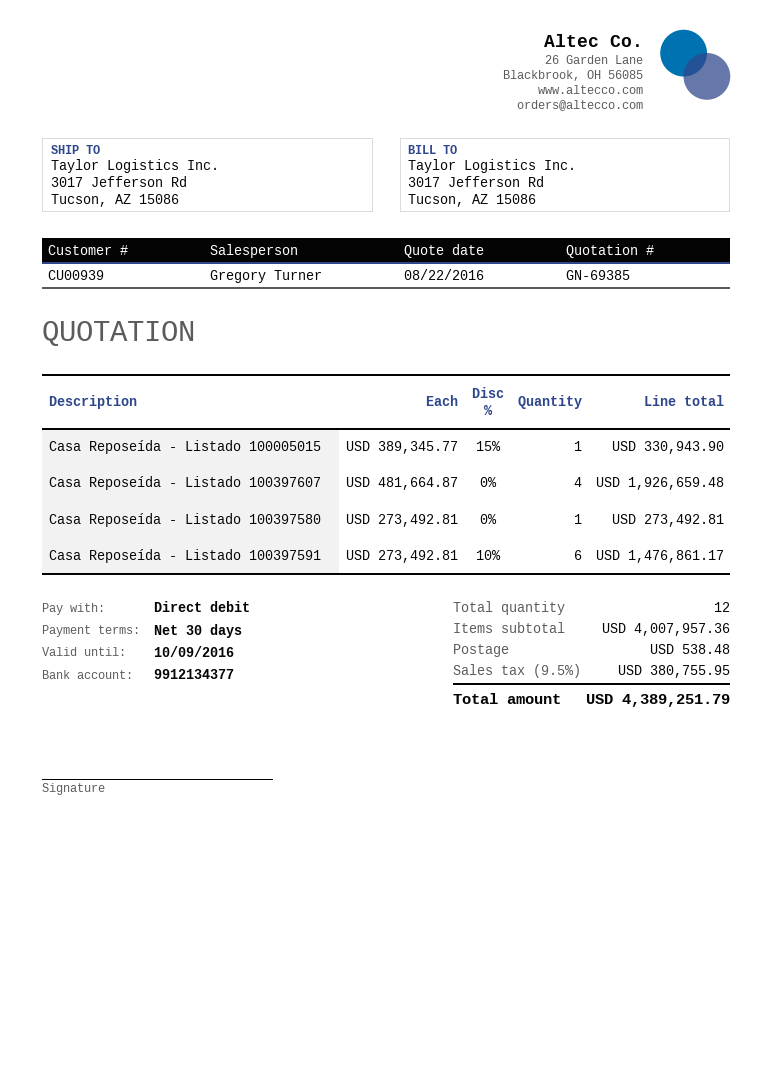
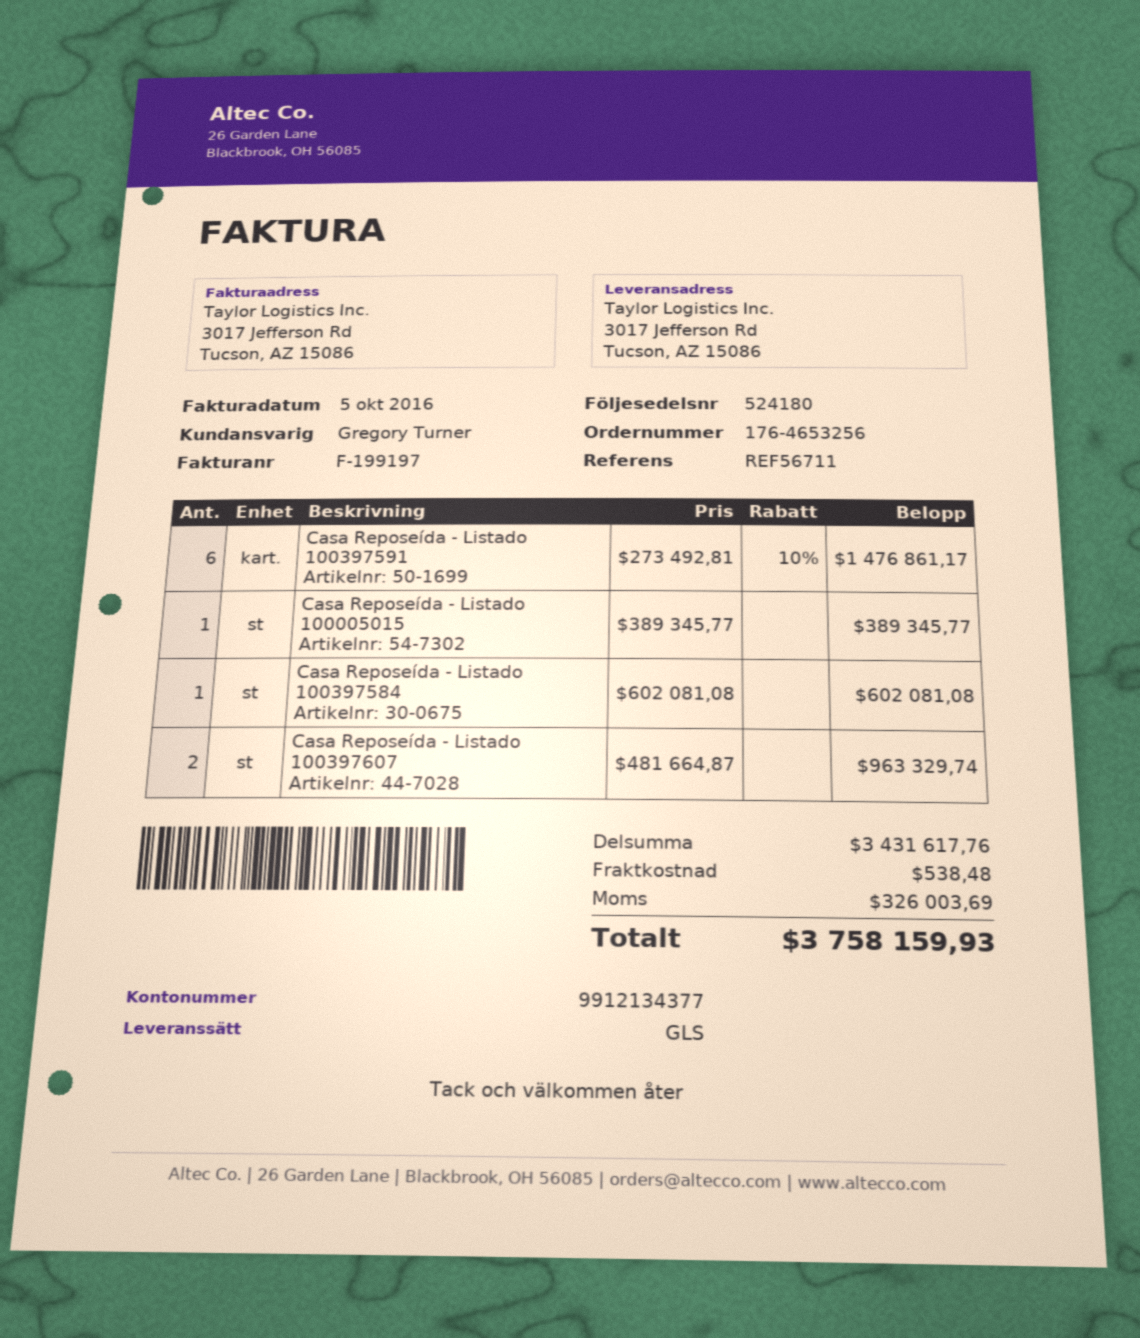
Casa Reposeída - Listado 100005015: 1 x 389345.77 - 15% = 330943.90 -> 1 x 389345.77 = 389345.77
Casa Reposeída - Listado 100397607: 4 x 481664.87 = 1926659.48 -> 2 x 481664.87 = 963329.74
Casa Reposeída - Listado 100397580: 1 x 273492.81 = 273492.81 -> none
Casa Reposeída - Listado 100397584: none -> 1 x 602081.08 = 602081.08
subtotal: 4007957.36 -> 3431617.76
tax: 380755.95 -> 326003.69
total: 4389251.79 -> 3758159.93

